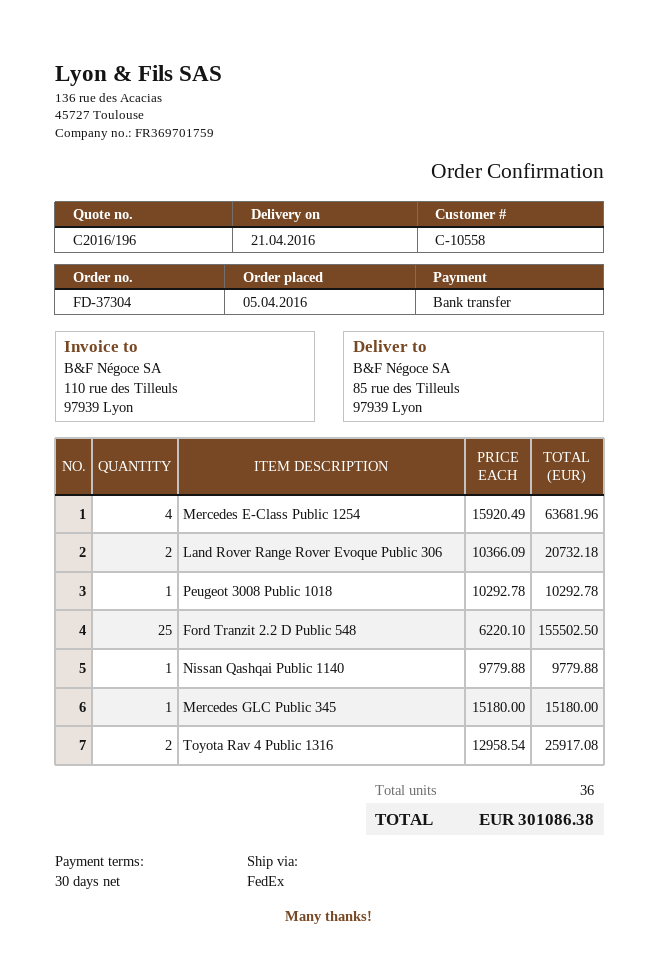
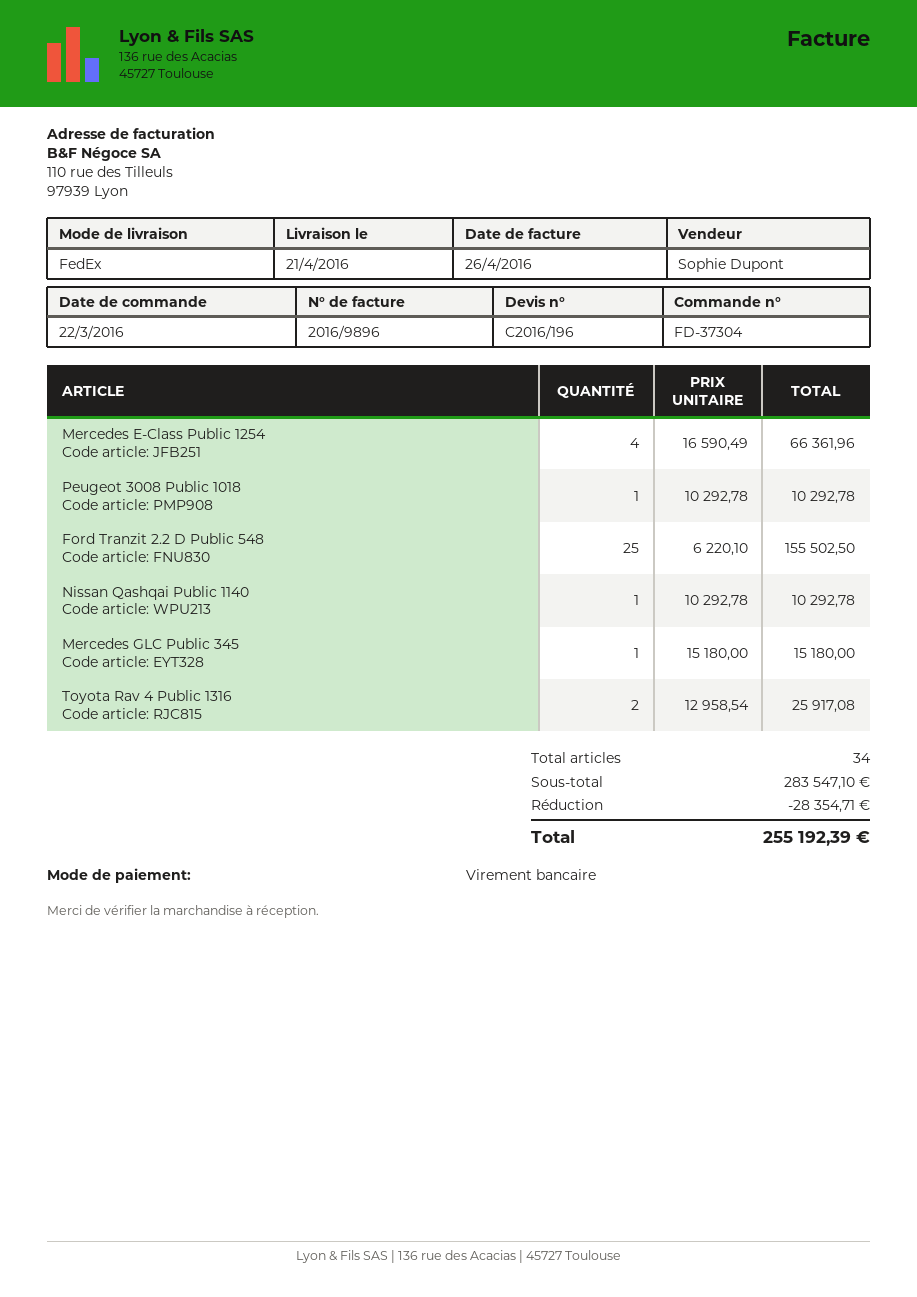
order date: 2016-04-05 -> 2016-03-22
Mercedes E-Class Public 1254: 4 x 15920.49 = 63681.96 -> 4 x 16590.49 = 66361.96
Land Rover Range Rover Evoque Public 306: 2 x 10366.09 = 20732.18 -> none
Nissan Qashqai Public 1140: 1 x 9779.88 = 9779.88 -> 1 x 10292.78 = 10292.78
total quantity: 36 -> 34
discount: none -> 28354.71
total: 301086.38 -> 255192.39

